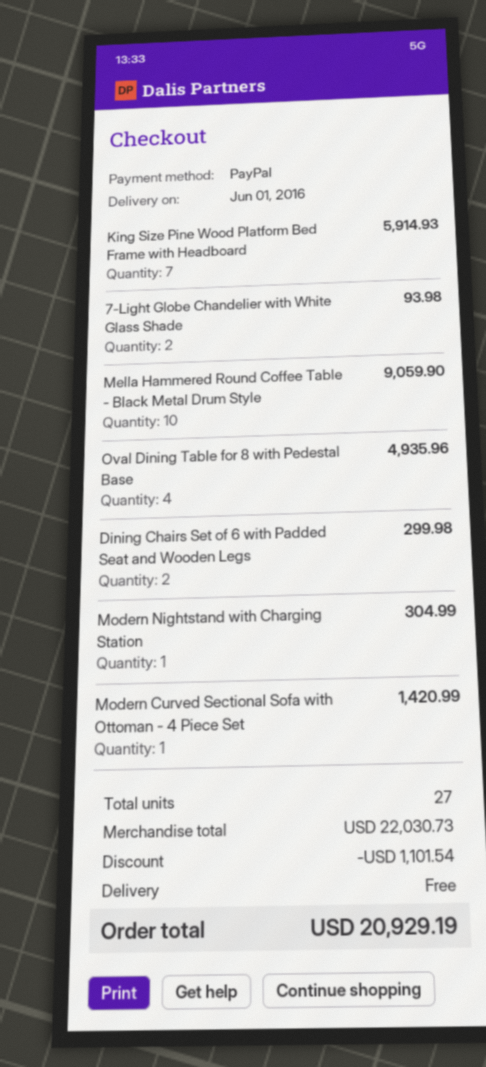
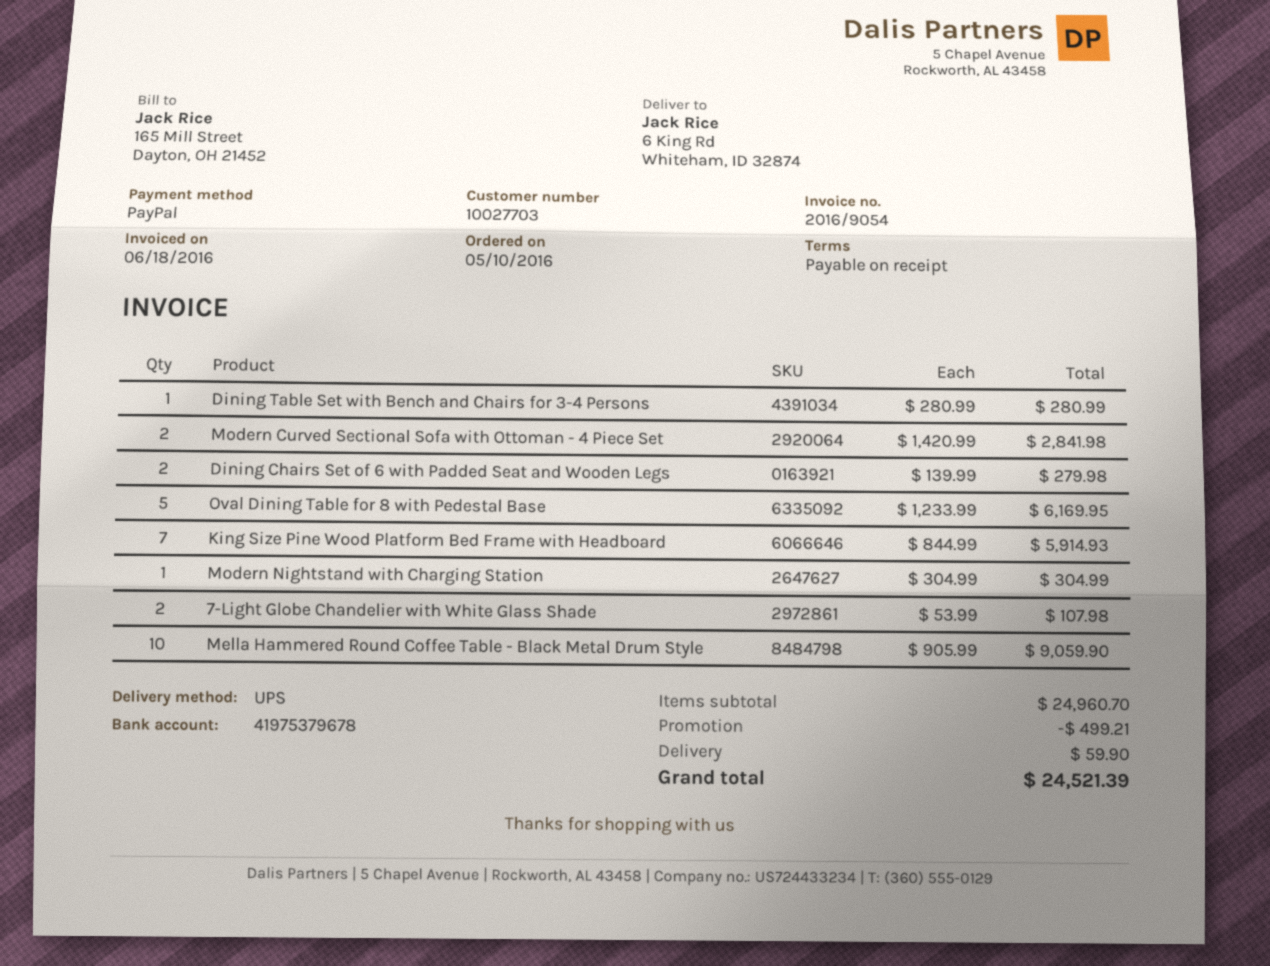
7-Light Globe Chandelier with White Glass Shade: 2 for 93.98 -> 2 for 107.98
Oval Dining Table for 8 with Pedestal Base: 4 for 4935.96 -> 5 for 6169.95
Dining Chairs Set of 6 with Padded Seat and Wooden Legs: 2 for 299.98 -> 2 for 279.98
Modern Curved Sectional Sofa with Ottoman - 4 Piece Set: 1 for 1420.99 -> 2 for 2841.98
Dining Table Set with Bench and Chairs for 3-4 Persons: none -> 1 for 280.99
subtotal: 22030.73 -> 24960.70
discount: 1101.54 -> 499.21
shipping: 0.00 -> 59.90
total: 20929.19 -> 24521.39

